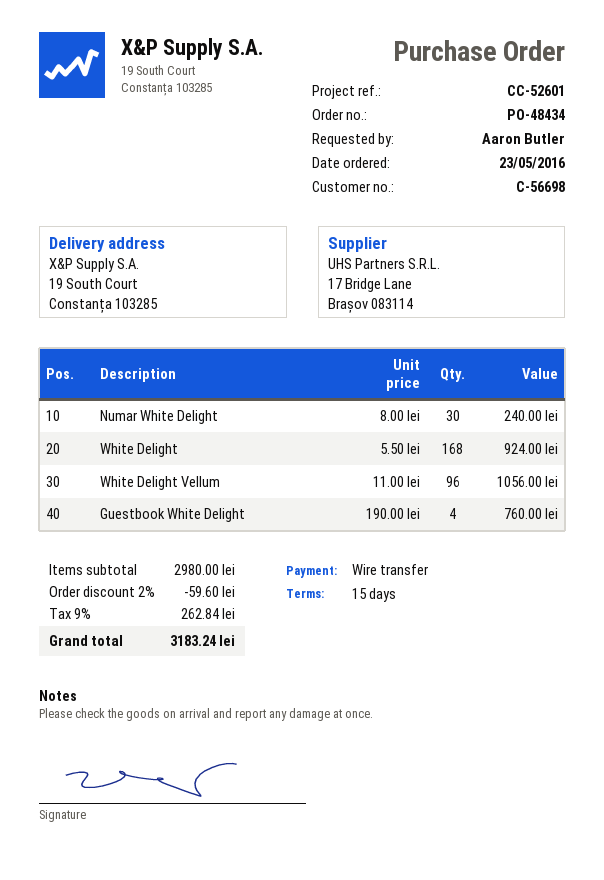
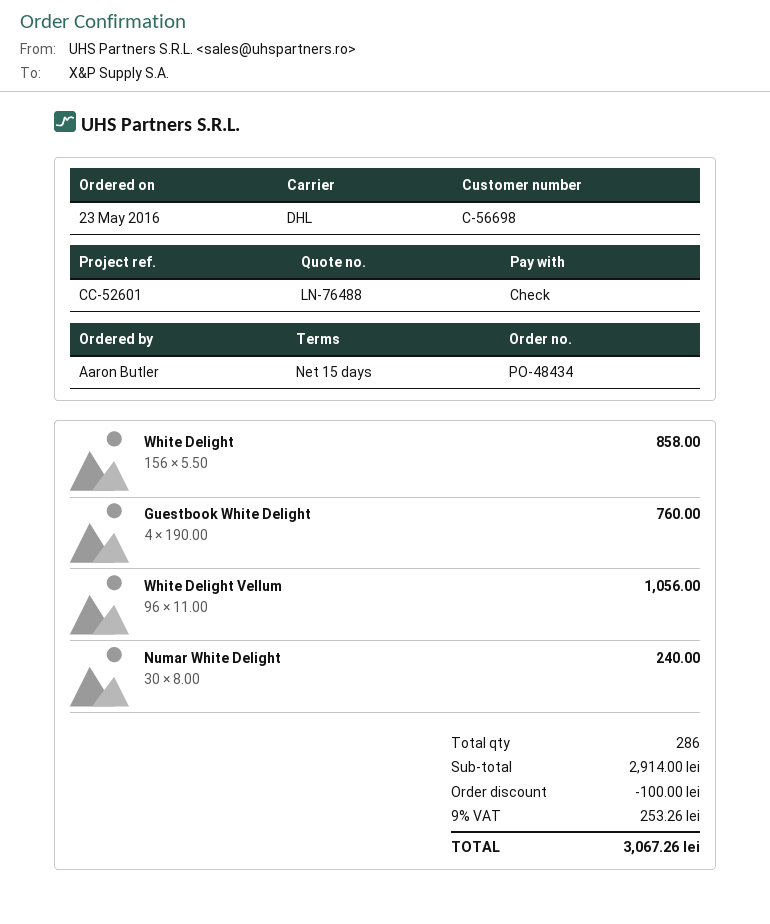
payment method: bank transfer -> cheque
White Delight: 168 x 5.50 = 924.00 -> 156 x 5.50 = 858.00
subtotal: 2980.00 -> 2914.00
discount: 59.60 -> 100.00
tax: 9% = 262.84 -> 9% = 253.26
total: 3183.24 -> 3067.26

